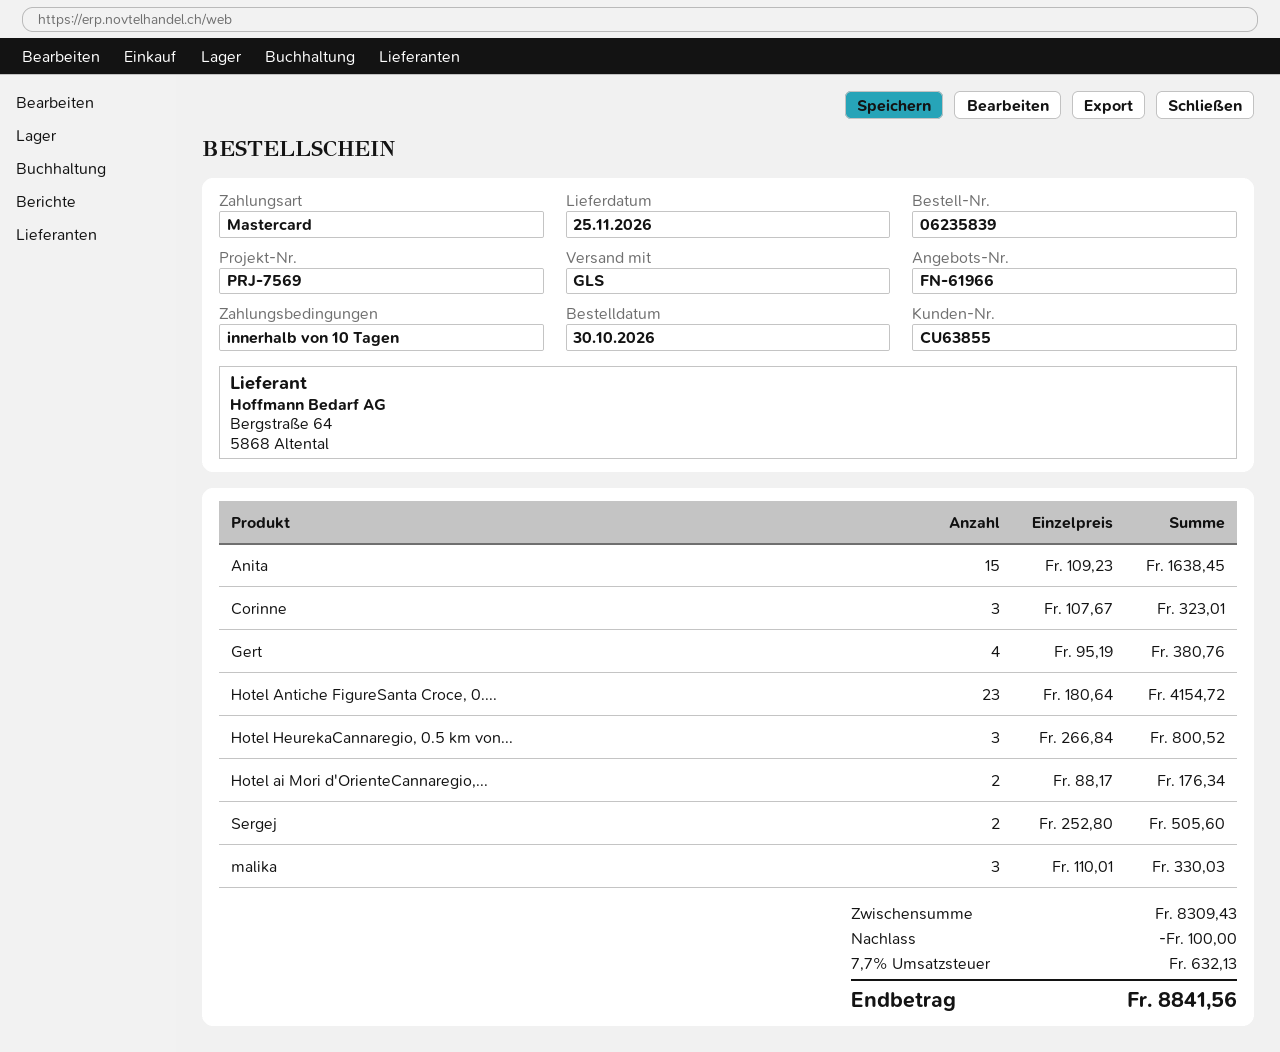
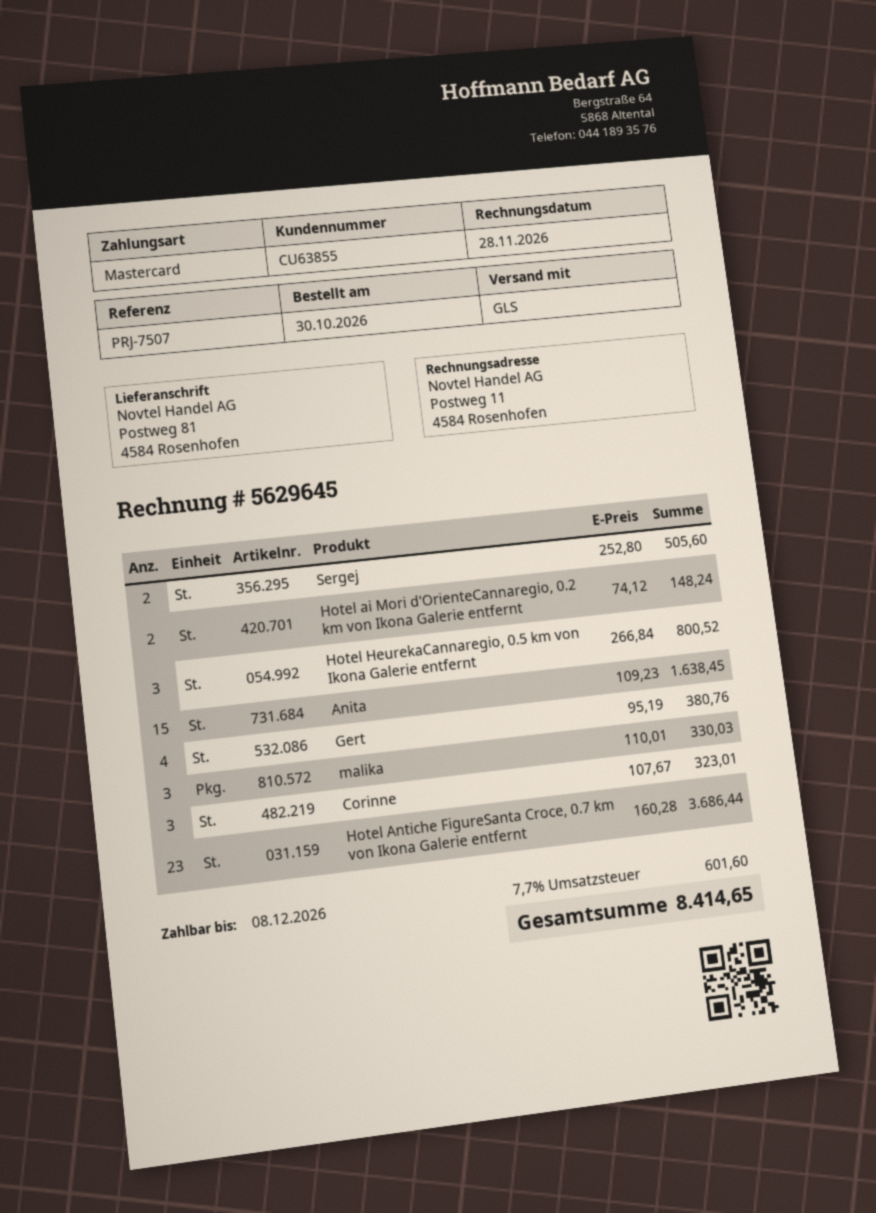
reference: PRJ-7569 -> PRJ-7507
Hotel Antiche FigureSanta Croce, 0....: 23 x 180.64 = 4154.72 -> 23 x 160.28 = 3686.44
Hotel ai Mori d'OrienteCannaregio,...: 2 x 88.17 = 176.34 -> 2 x 74.12 = 148.24
discount: 100.00 -> none
tax: 7.7% = 632.13 -> 7.7% = 601.60
total: 8841.56 -> 8414.65

